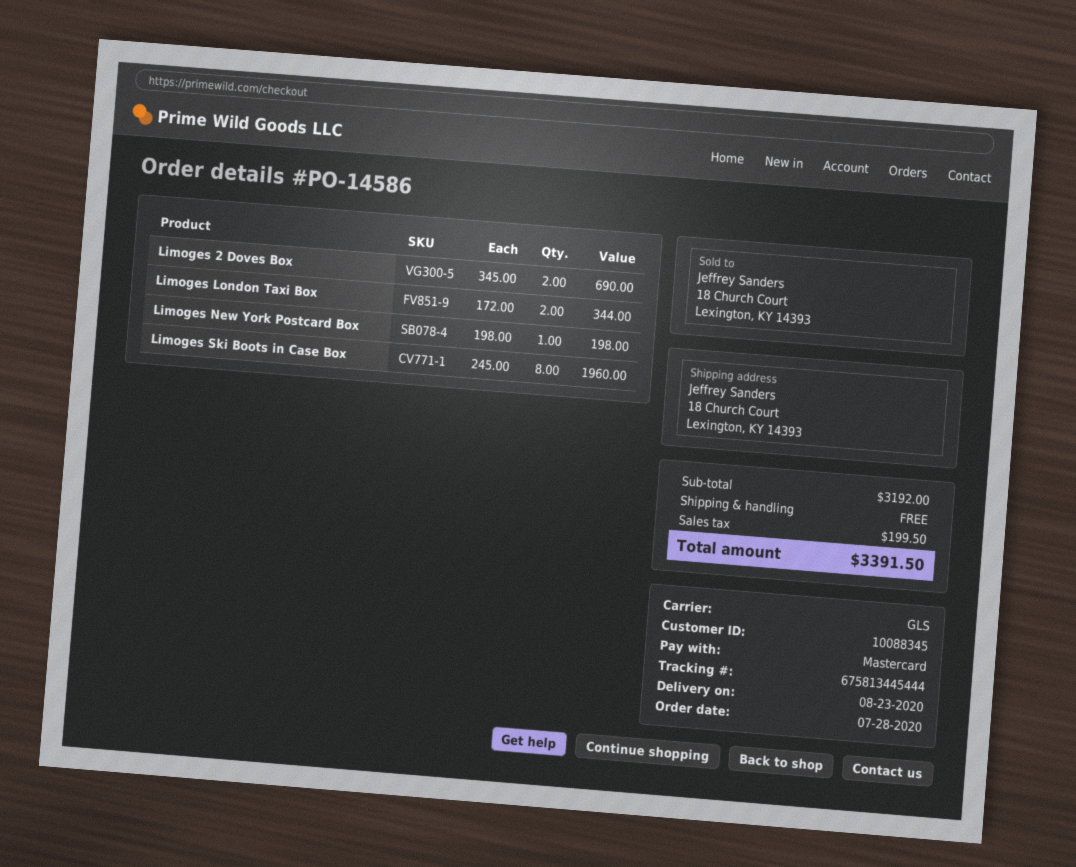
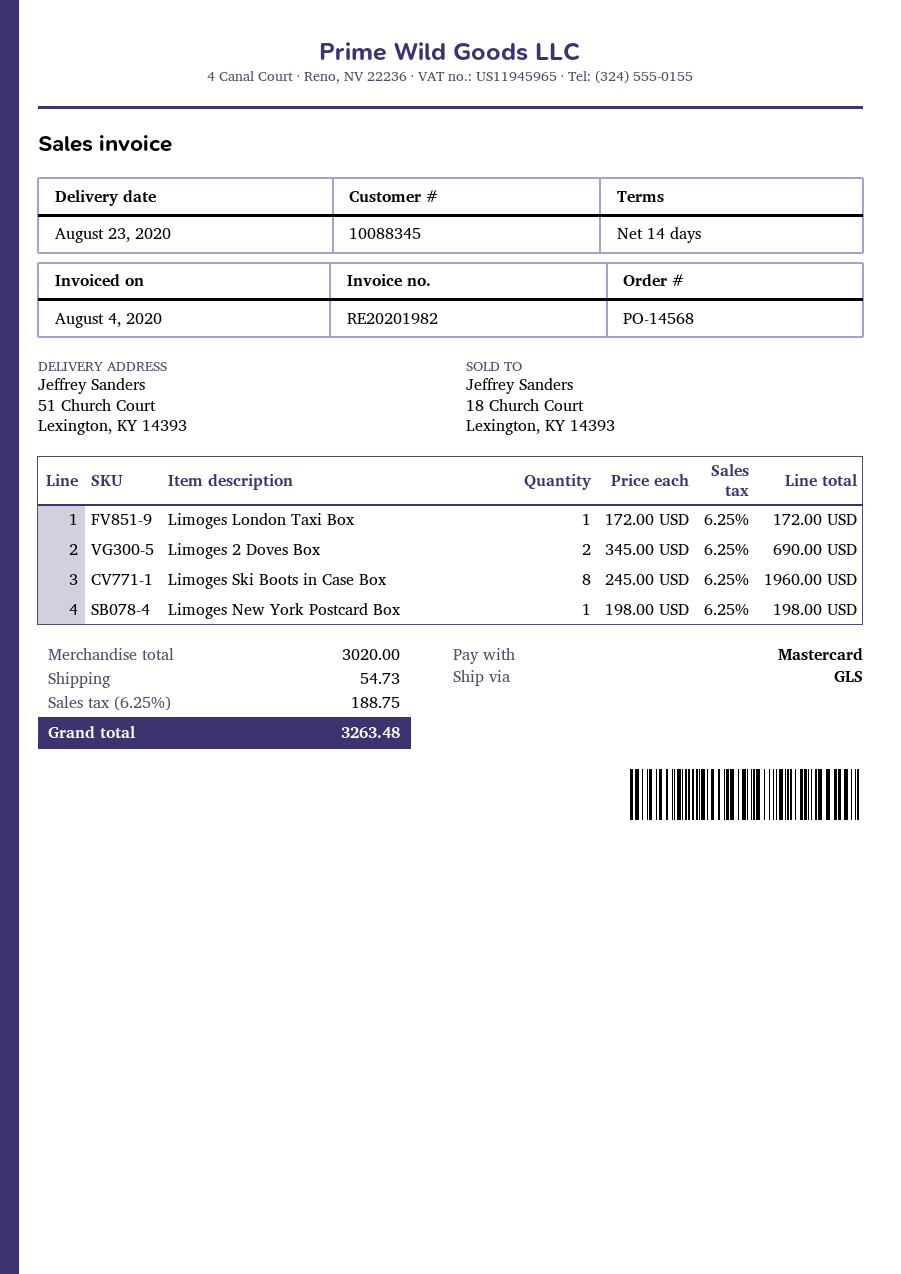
order number: PO-14586 -> PO-14568
ship to: 18 Church Court, Lexington, KY 14393 -> 51 Church Court, Lexington, KY 14393
Limoges London Taxi Box: 2 x 172.00 = 344.00 -> 1 x 172.00 = 172.00
subtotal: 3192.00 -> 3020.00
shipping: 0.00 -> 54.73
tax: 199.50 -> 188.75
total: 3391.50 -> 3263.48

